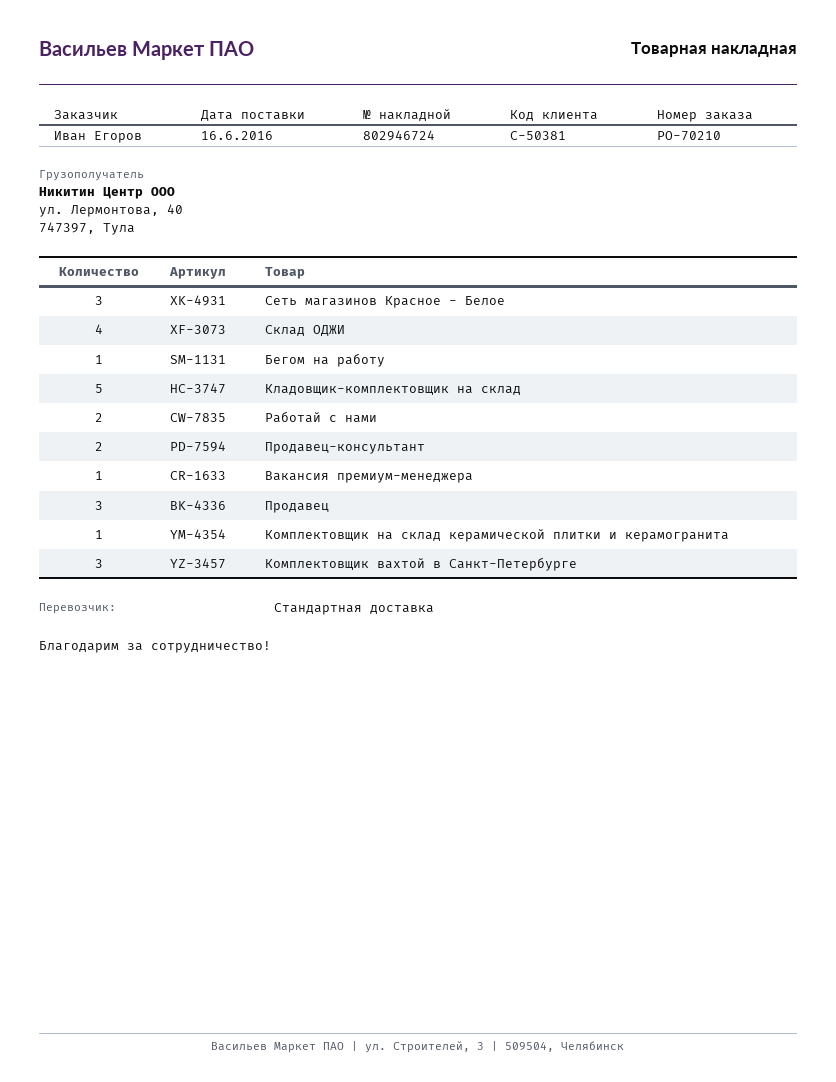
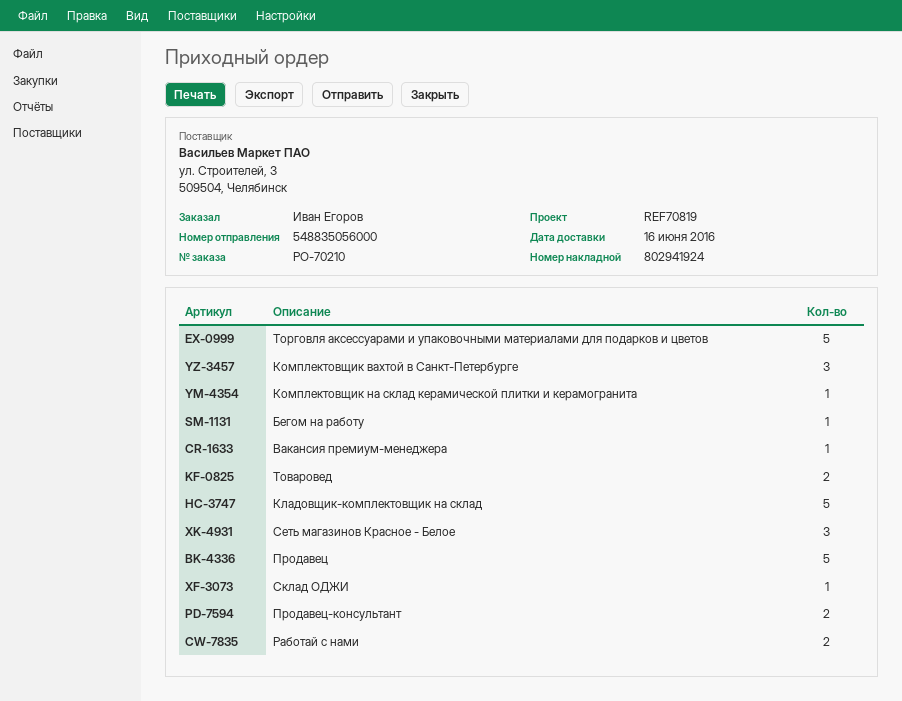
delivery note number: 802946724 -> 802941924
Склад ОДЖИ: 4 -> 1
Продавец: 3 -> 5
Торговля аксессуарами и упаковочными материалами для подарков и цветов: none -> 5
Товаровед: none -> 2

